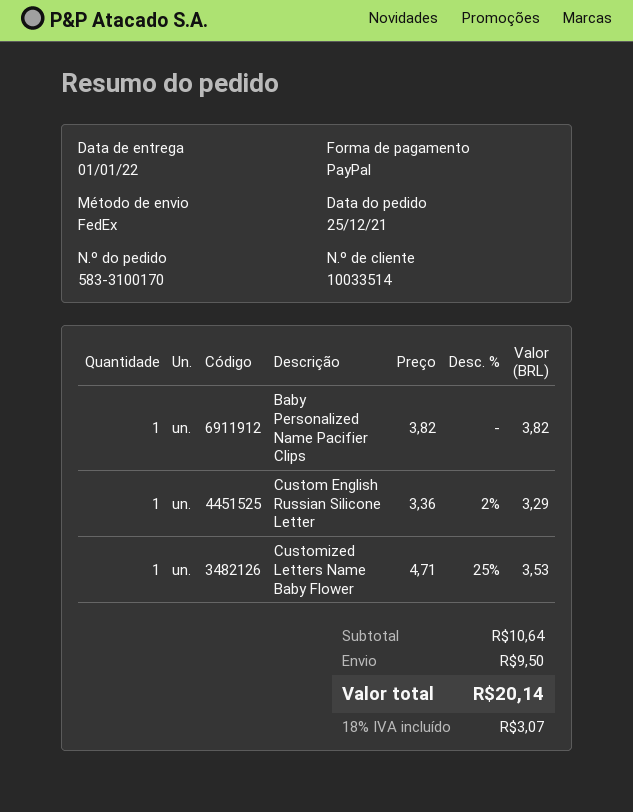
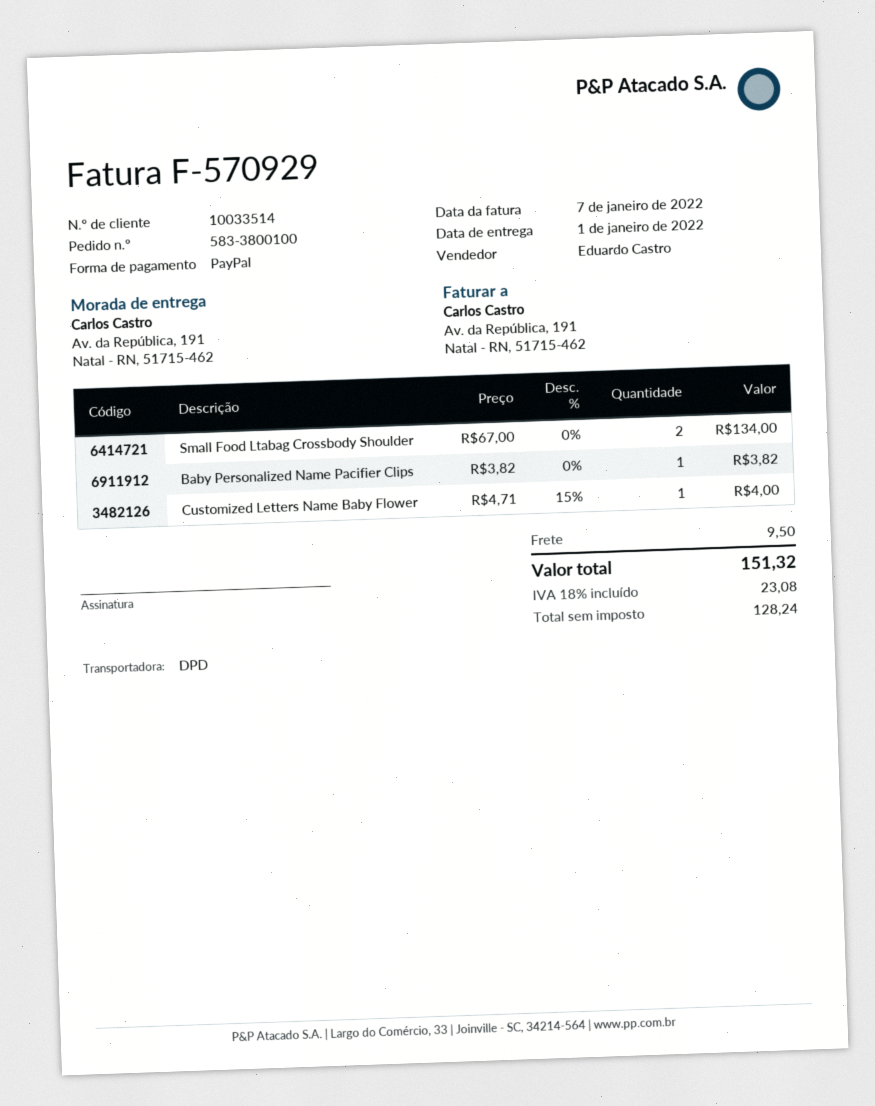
order number: 583-3100170 -> 583-3800100
shipping method: FedEx -> DPD
Custom English Russian Silicone Letter: 1 x 3.36 - 2% = 3.29 -> none
Customized Letters Name Baby Flower: 1 x 4.71 - 25% = 3.53 -> 1 x 4.71 - 15% = 4.00
Small Food Ltabag Crossbody Shoulder: none -> 2 x 67.00 = 134.00
tax: 18% = 3.07 -> 18% = 23.08
total: 20.14 -> 151.32

